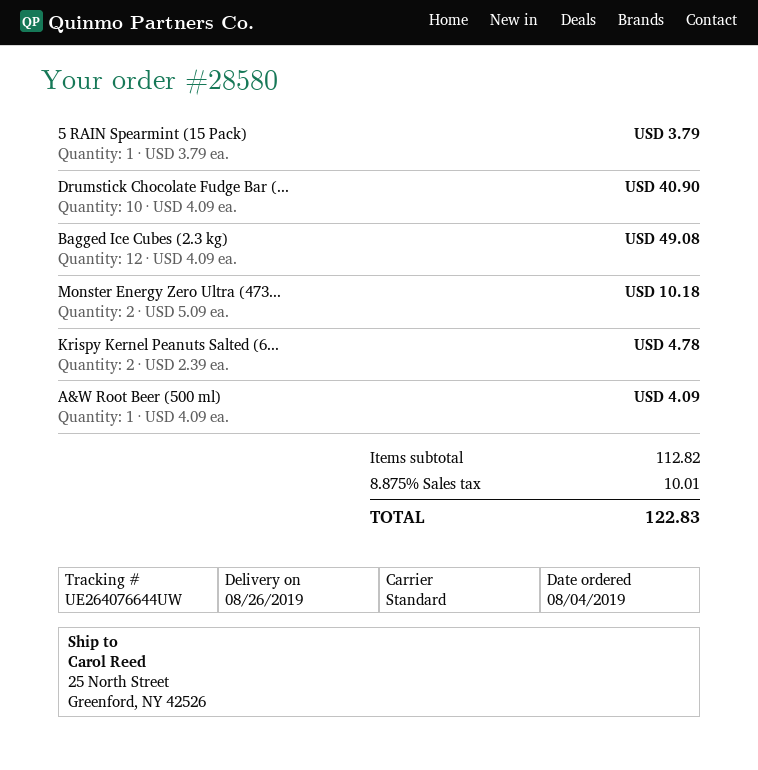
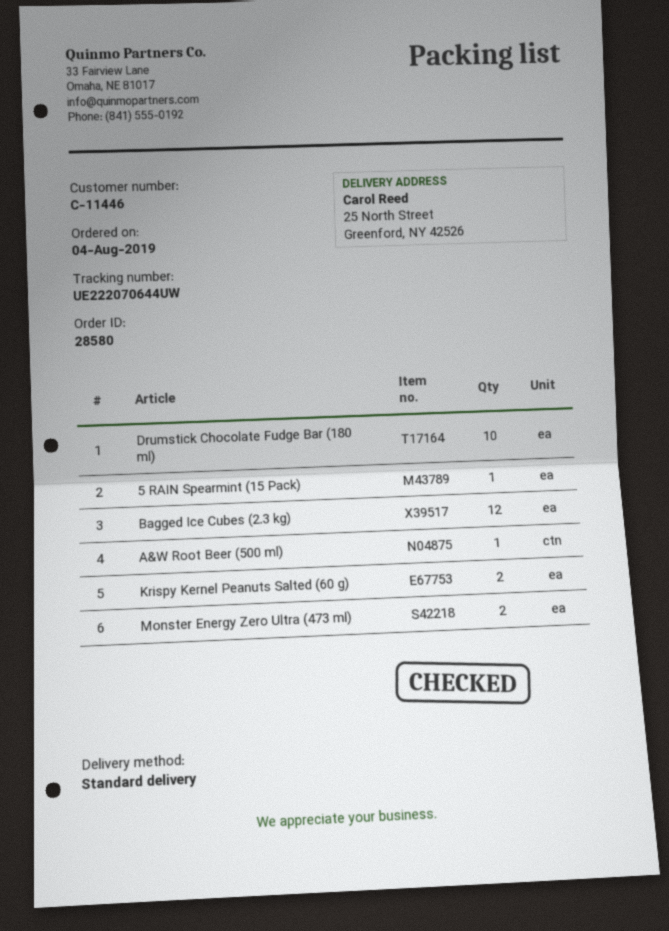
tracking number: UE264076644UW -> UE222070644UW

